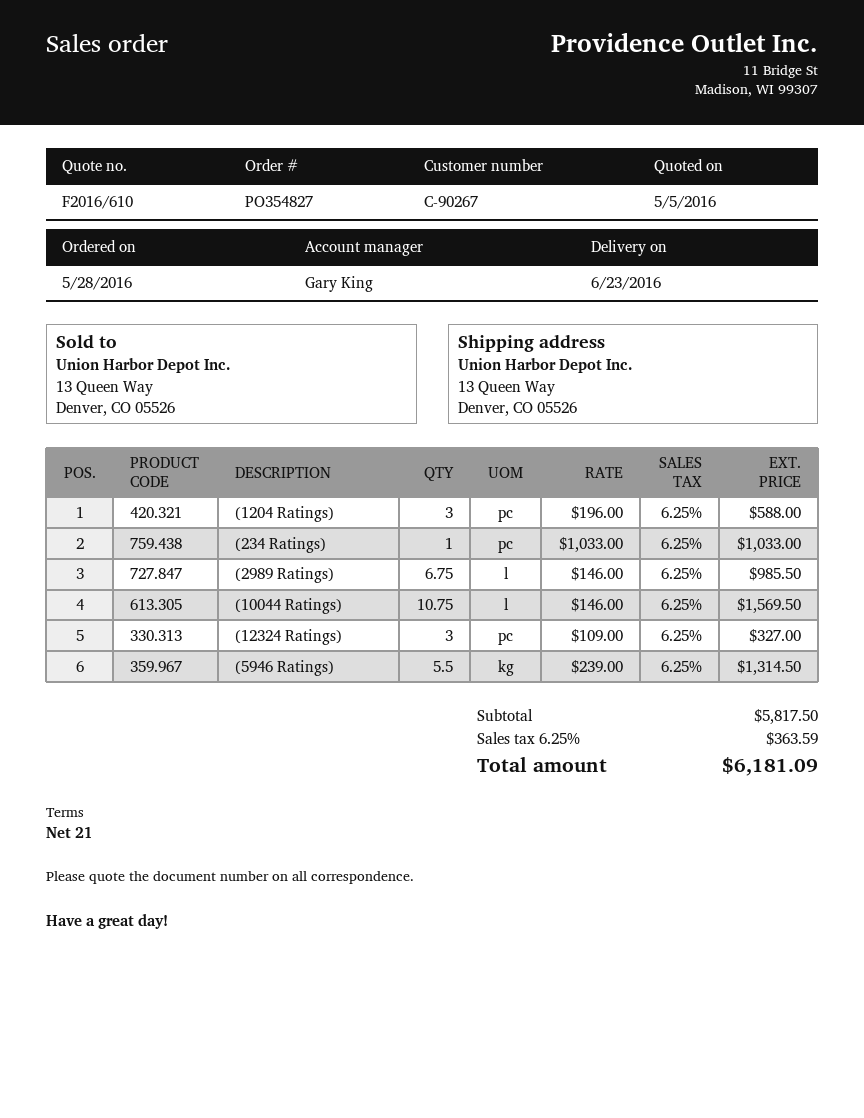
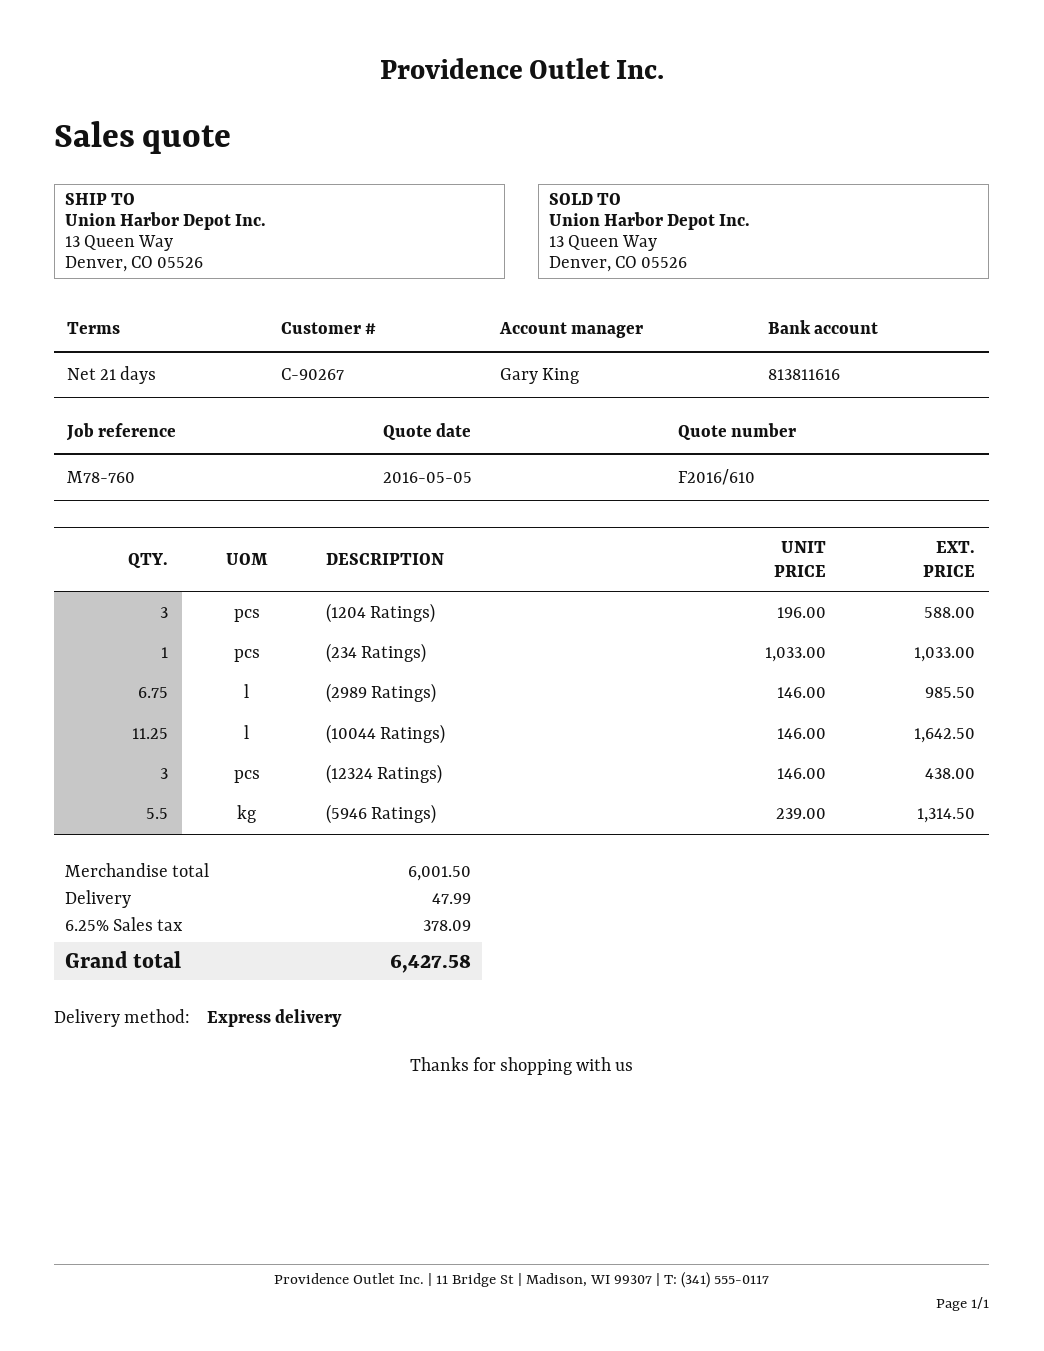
(10044 Ratings): 10.75 x 146.00 = 1569.50 -> 11.25 x 146.00 = 1642.50
(12324 Ratings): 3 x 109.00 = 327.00 -> 3 x 146.00 = 438.00
subtotal: 5817.50 -> 6001.50
shipping: none -> 47.99
tax: 6.25% = 363.59 -> 6.25% = 378.09
total: 6181.09 -> 6427.58

